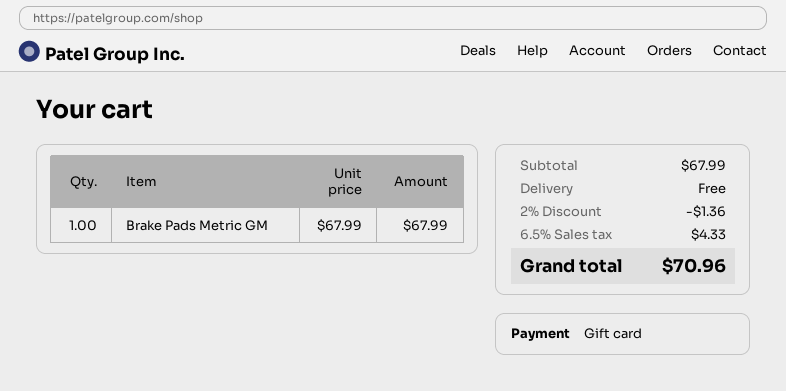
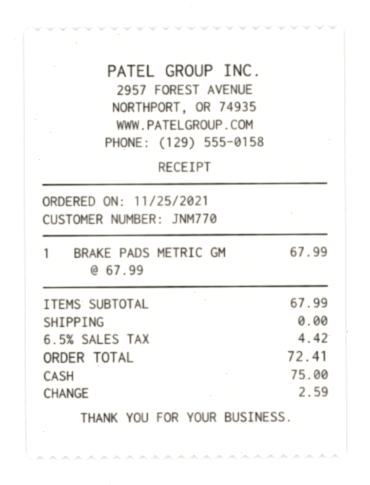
payment method: gift card -> cash
discount: 2% = 1.36 -> none
tax: 6.5% = 4.33 -> 6.5% = 4.42
total: 70.96 -> 72.41

